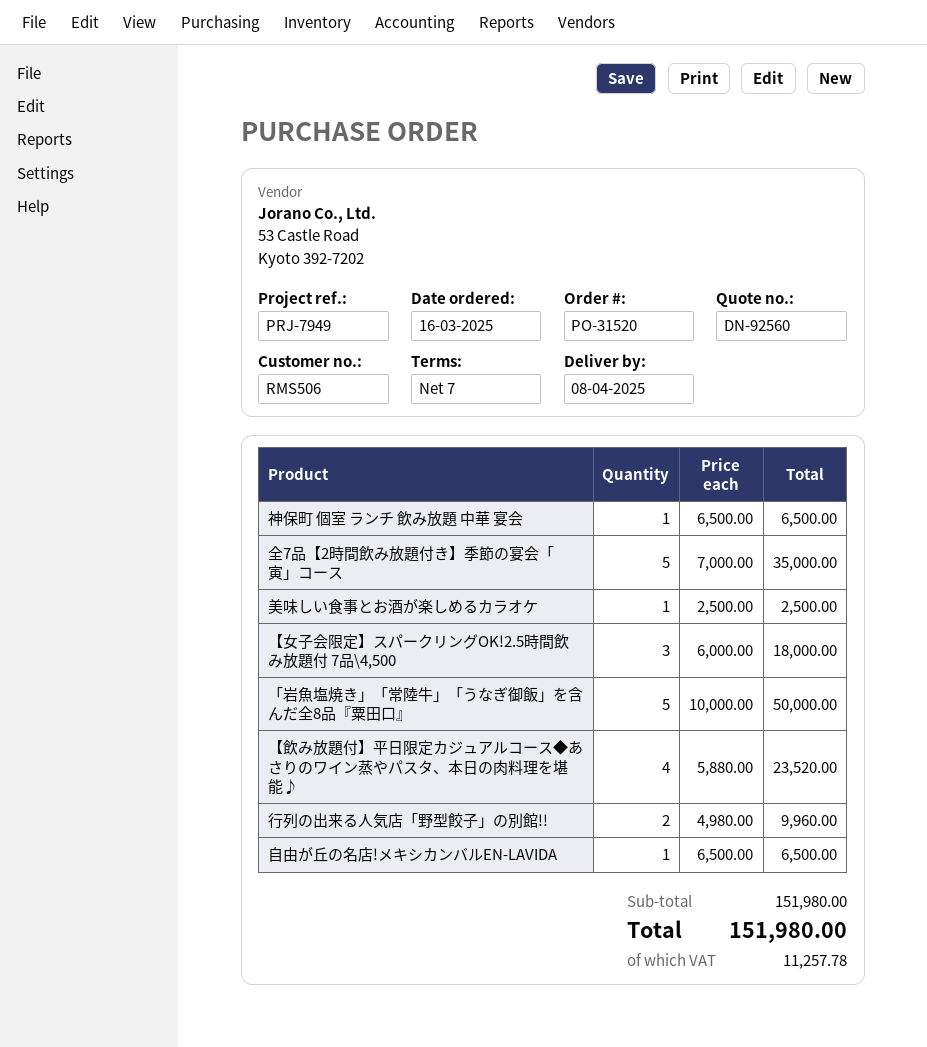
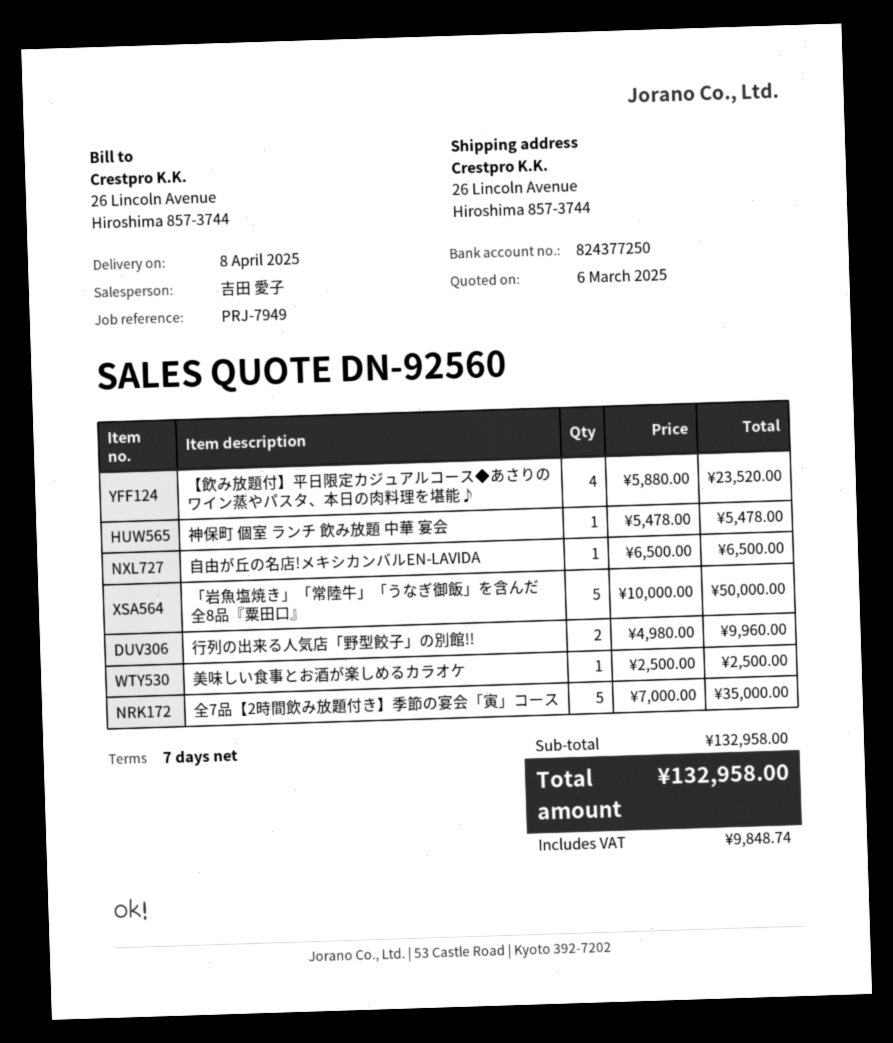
神保町 個室 ランチ 飲み放題 中華 宴会: 1 x 6500.00 = 6500.00 -> 1 x 5478.00 = 5478.00
【女子会限定】スパークリングOK!2.5時間飲み放題付 7品\4,500: 3 x 6000.00 = 18000.00 -> none
subtotal: 151980.00 -> 132958.00
tax: 11257.78 -> 9848.74
total: 151980.00 -> 132958.00

